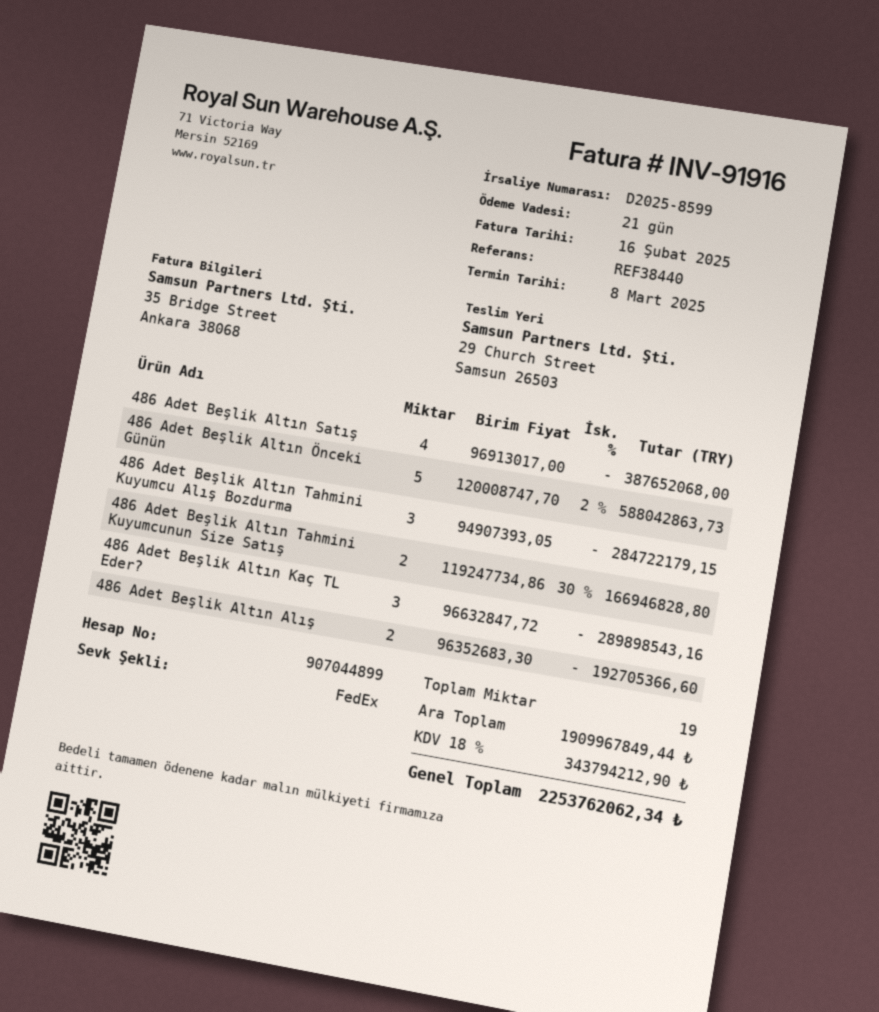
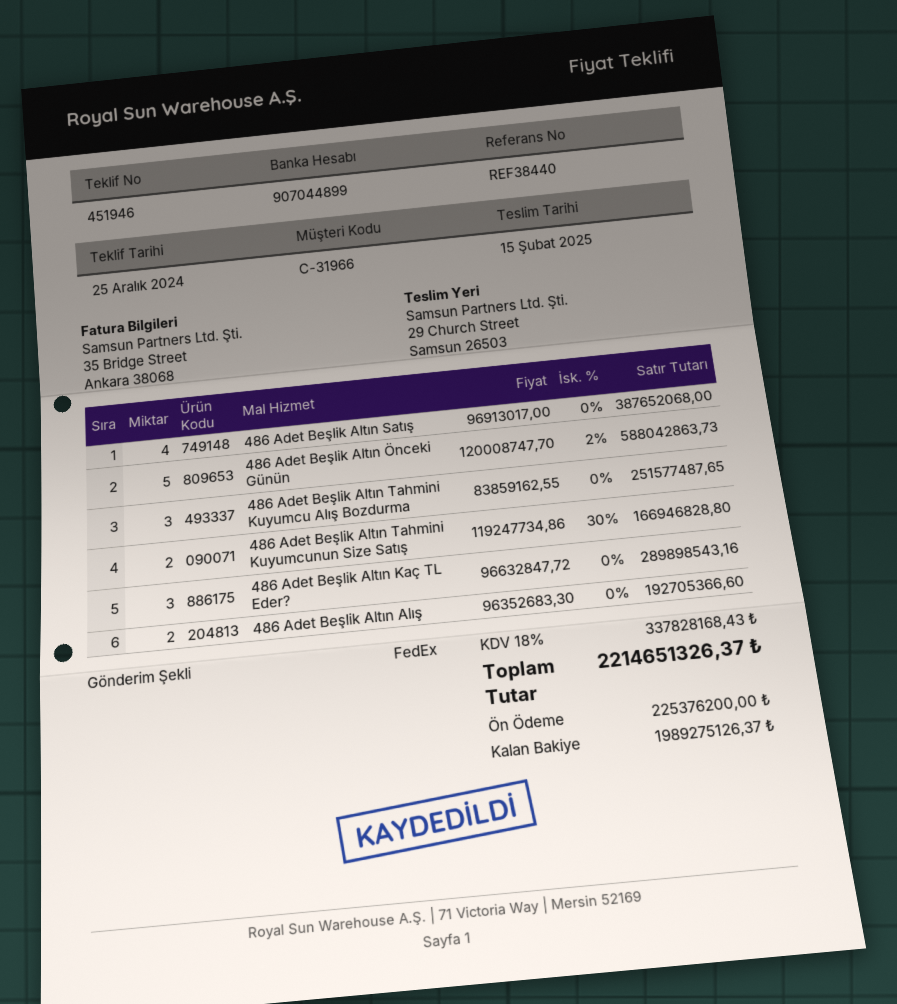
delivery date: 2025-03-08 -> 2025-02-15
486 Adet Beşlik Altın Tahmini Kuyumcu Alış Bozdurma: 3 x 94907393.05 = 284722179.15 -> 3 x 83859162.55 = 251577487.65
tax: 18% = 343794212.90 -> 18% = 337828168.43
total: 2253762062.34 -> 2214651326.37

